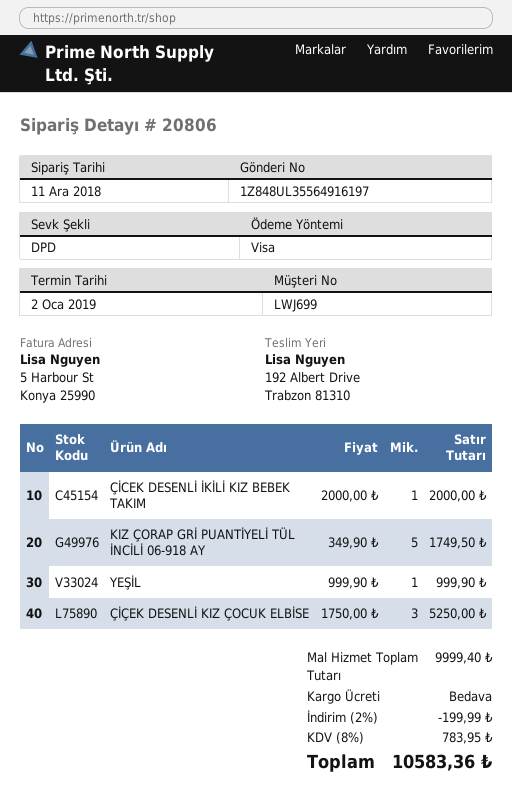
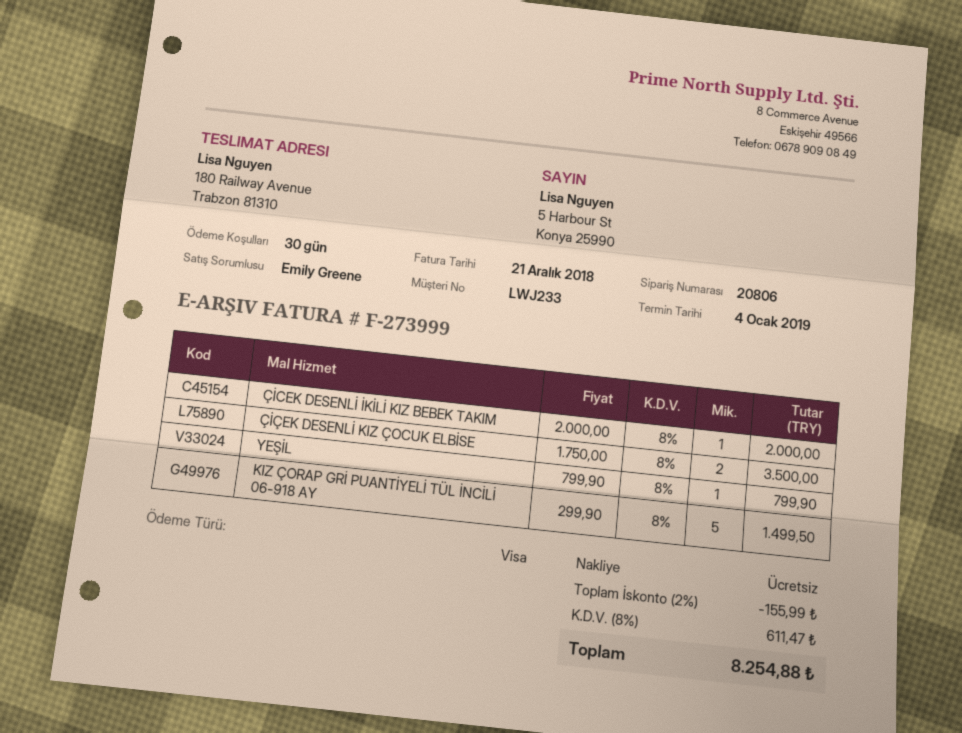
delivery date: 2019-01-02 -> 2019-01-04
customer number: LWJ699 -> LWJ233
ship to: 192 Albert Drive, Trabzon 81310 -> 180 Railway Avenue, Trabzon 81310
KIZ ÇORAP GRİ PUANTİYELİ TÜL İNCİLİ 06-918 AY: 5 x 349.90 = 1749.50 -> 5 x 299.90 = 1499.50
YEŞİL: 1 x 999.90 = 999.90 -> 1 x 799.90 = 799.90
ÇİÇEK DESENLİ KIZ ÇOCUK ELBİSE: 3 x 1750.00 = 5250.00 -> 2 x 1750.00 = 3500.00
discount: 2% = 199.99 -> 2% = 155.99
tax: 8% = 783.95 -> 8% = 611.47
total: 10583.36 -> 8254.88

